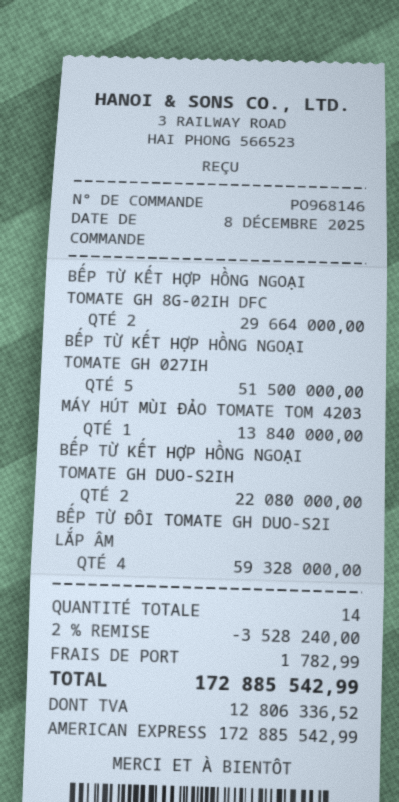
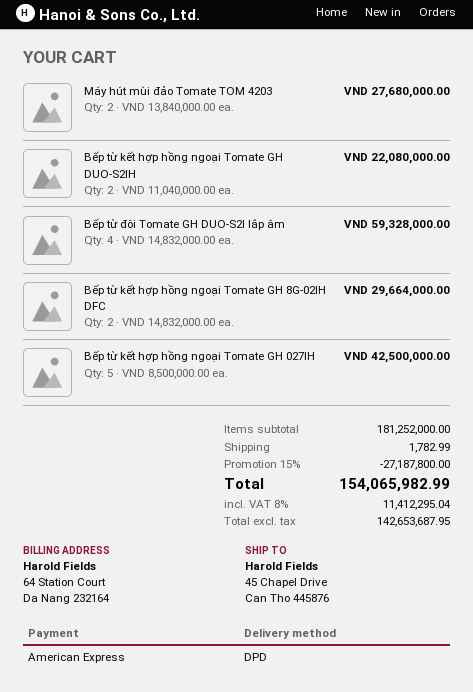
BẾP TỪ KẾT HỢP HỒNG NGOẠI TOMATE GH 027IH: 5 for 51500000.00 -> 5 for 42500000.00
MÁY HÚT MÙI ĐẢO TOMATE TOM 4203: 1 for 13840000.00 -> 2 for 27680000.00
discount: 2% = 3528240.00 -> 15% = 27187800.00
tax: 12806336.52 -> 11412295.04
total: 172885542.99 -> 154065982.99

